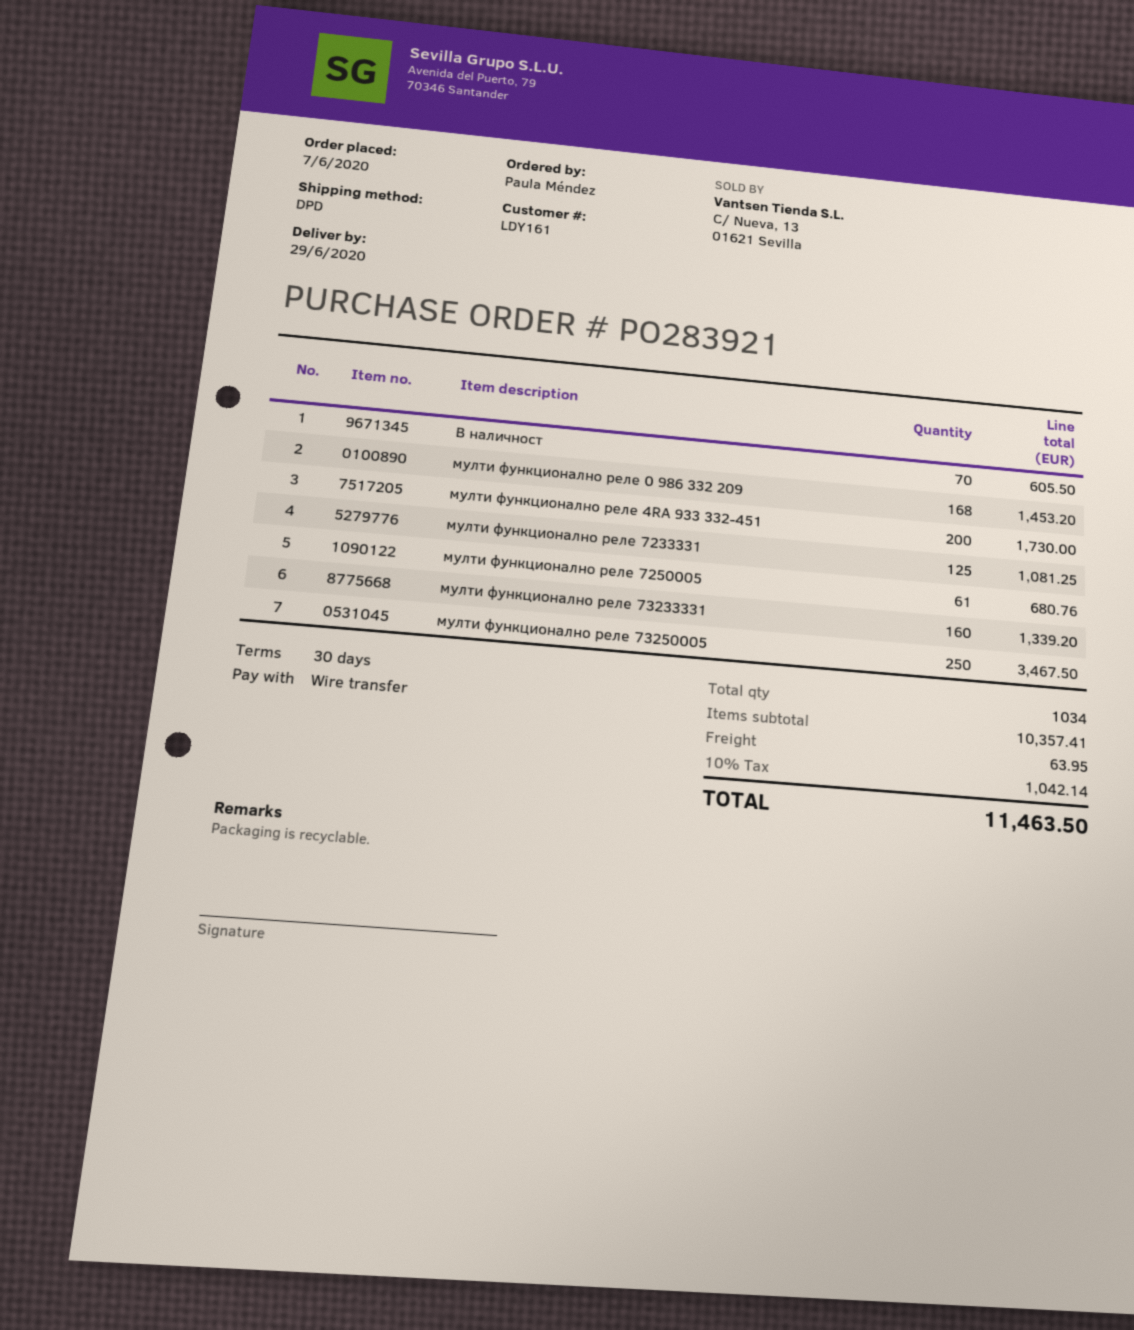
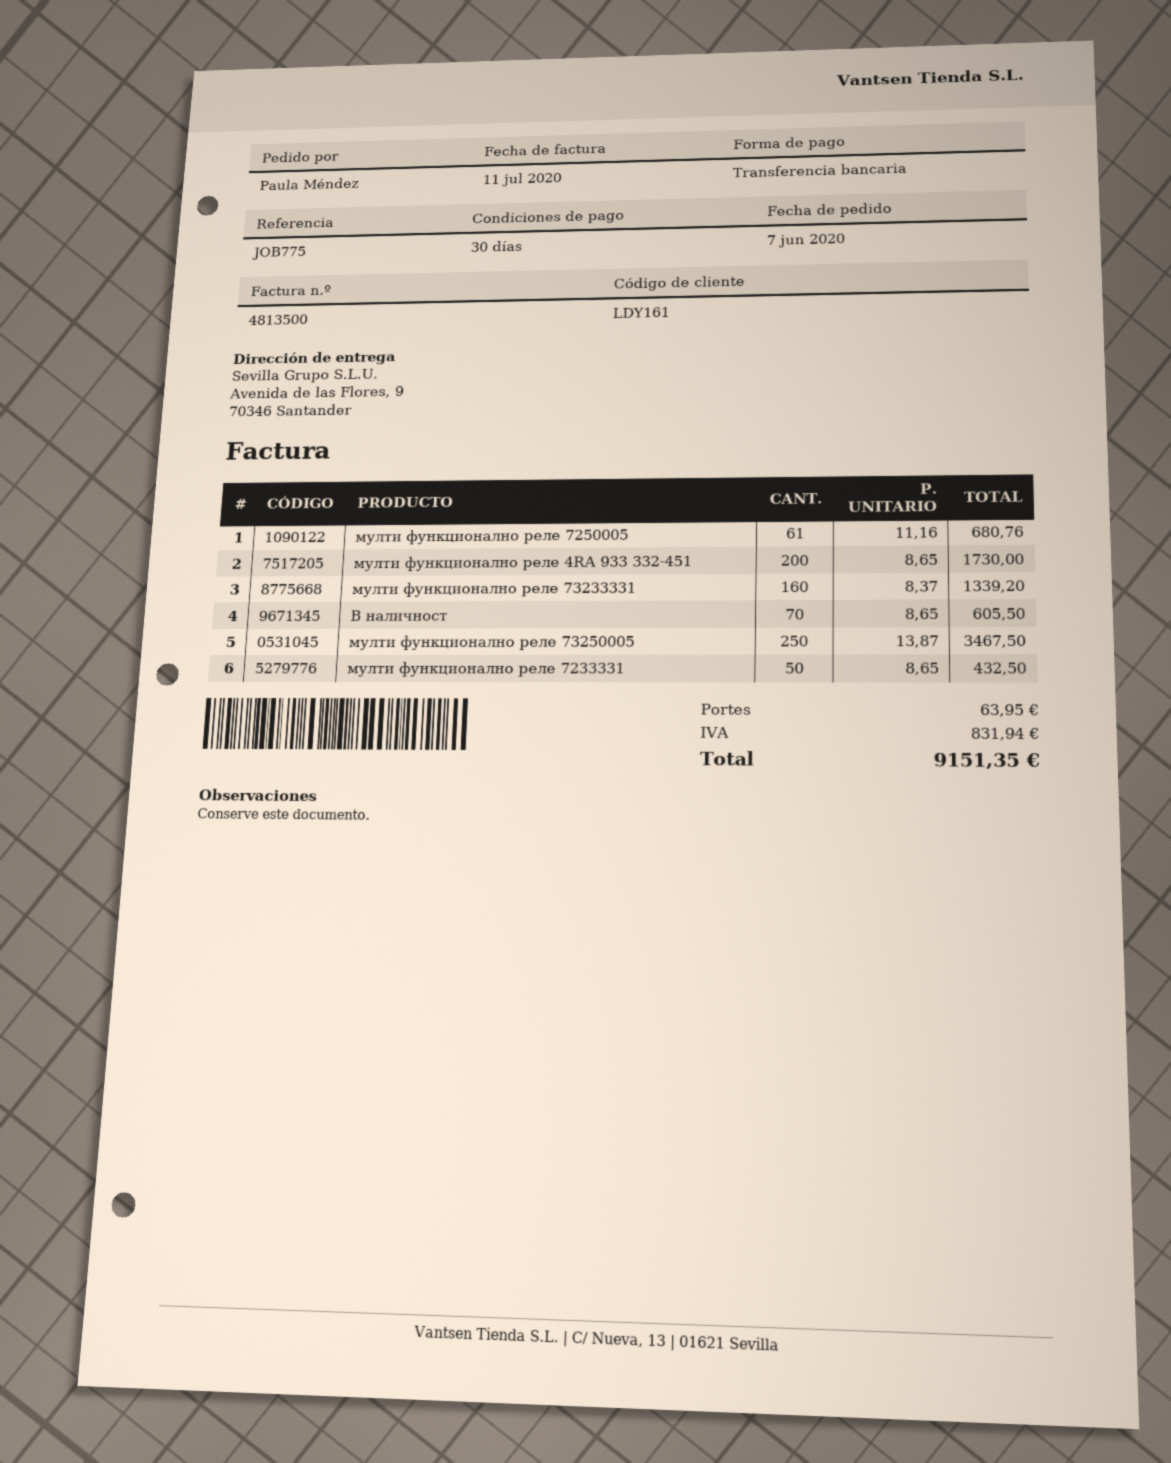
мулти функционално реле 0 986 332 209: 168 for 1453.20 -> none
мулти функционално реле 7233331: 125 for 1081.25 -> 50 for 432.50
tax: 1042.14 -> 831.94
total: 11463.50 -> 9151.35

